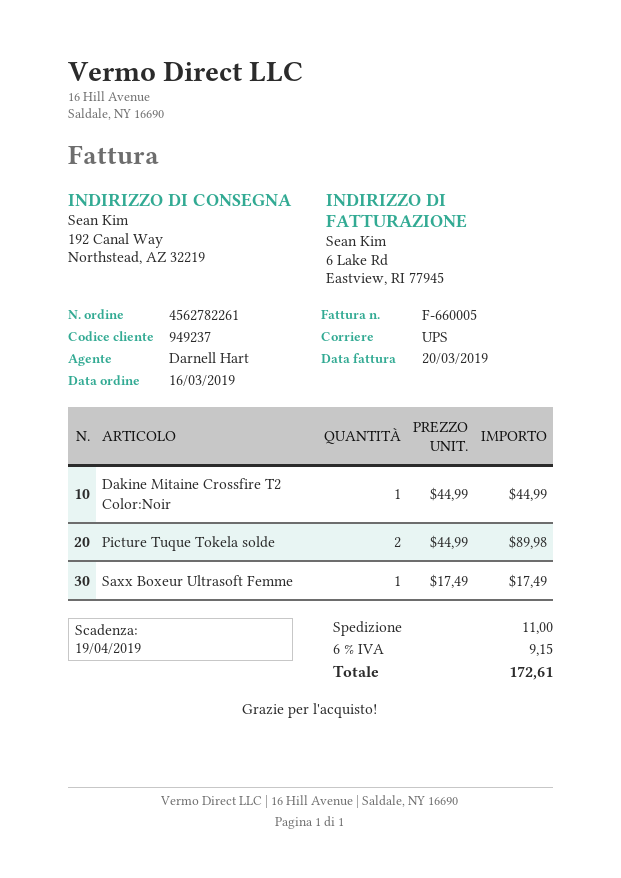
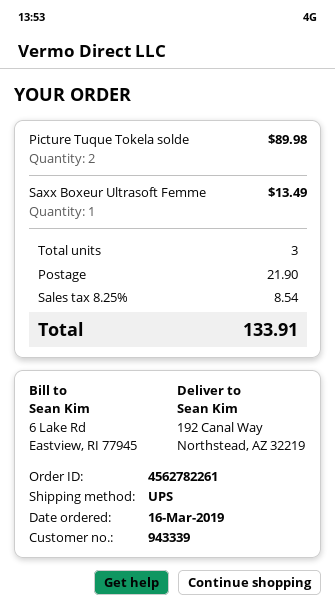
customer number: 949237 -> 943339
Dakine Mitaine Crossfire T2 Color:Noir: 1 for 44.99 -> none
Saxx Boxeur Ultrasoft Femme: 1 for 17.49 -> 1 for 13.49
shipping: 11.00 -> 21.90
tax: 6% = 9.15 -> 8.25% = 8.54
total: 172.61 -> 133.91

